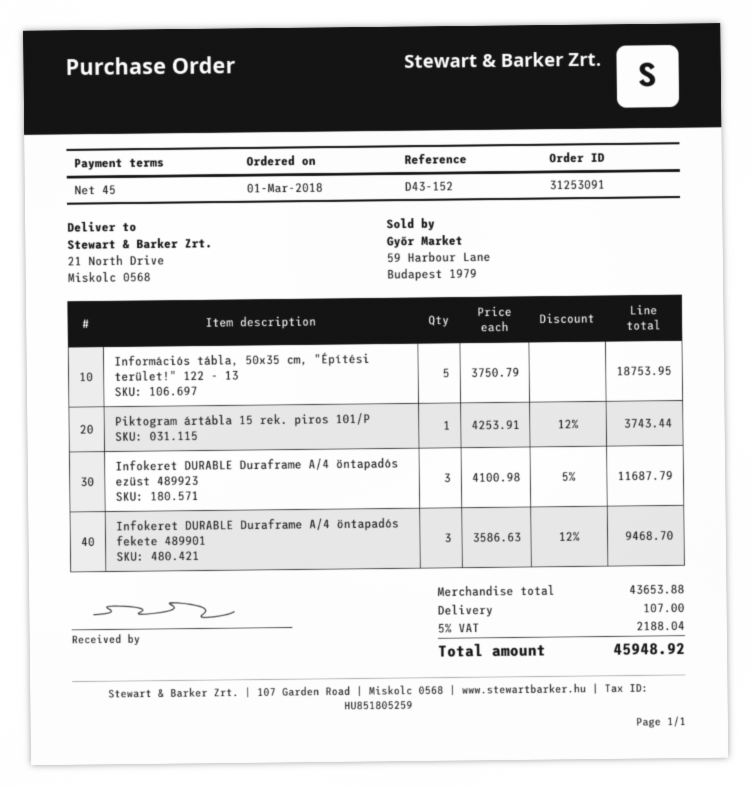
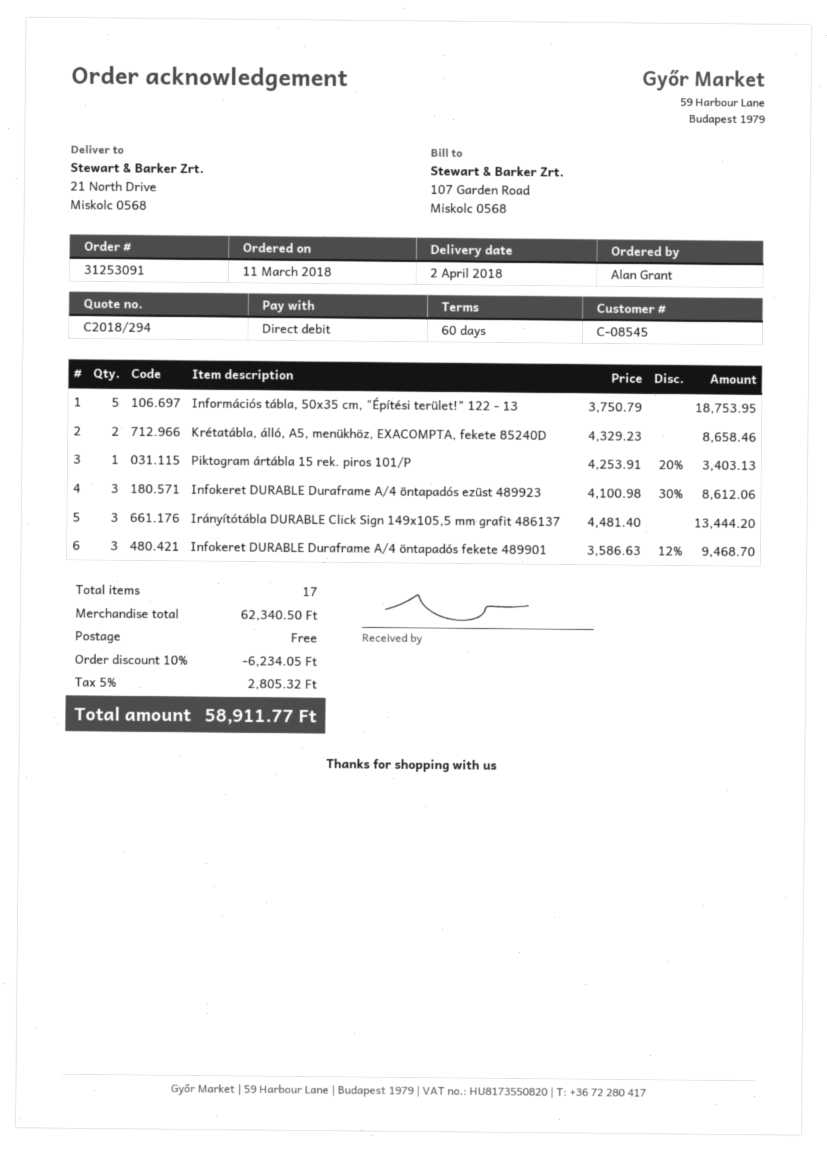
order date: 2018-03-01 -> 2018-03-11
payment terms: 45 days -> 60 days
Piktogram ártábla 15 rek. piros 101/P: 1 x 4253.91 - 12% = 3743.44 -> 1 x 4253.91 - 20% = 3403.13
Infokeret DURABLE Duraframe A/4 öntapadós ezüst 489923: 3 x 4100.98 - 5% = 11687.79 -> 3 x 4100.98 - 30% = 8612.06
Krétatábla, álló, A5, menükhöz, EXACOMPTA, fekete 85240D: none -> 2 x 4329.23 = 8658.46
Irányítótábla DURABLE Click Sign 149x105,5 mm grafit 486137: none -> 3 x 4481.40 = 13444.20
subtotal: 43653.88 -> 62340.50
discount: none -> 10% = 6234.05
shipping: 107.00 -> 0.00
tax: 5% = 2188.04 -> 5% = 2805.32
total: 45948.92 -> 58911.77

